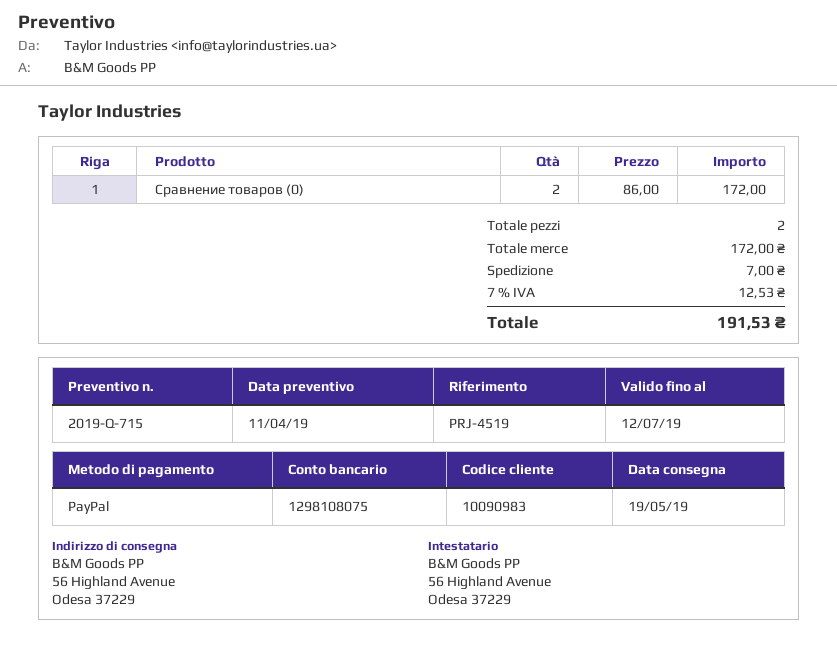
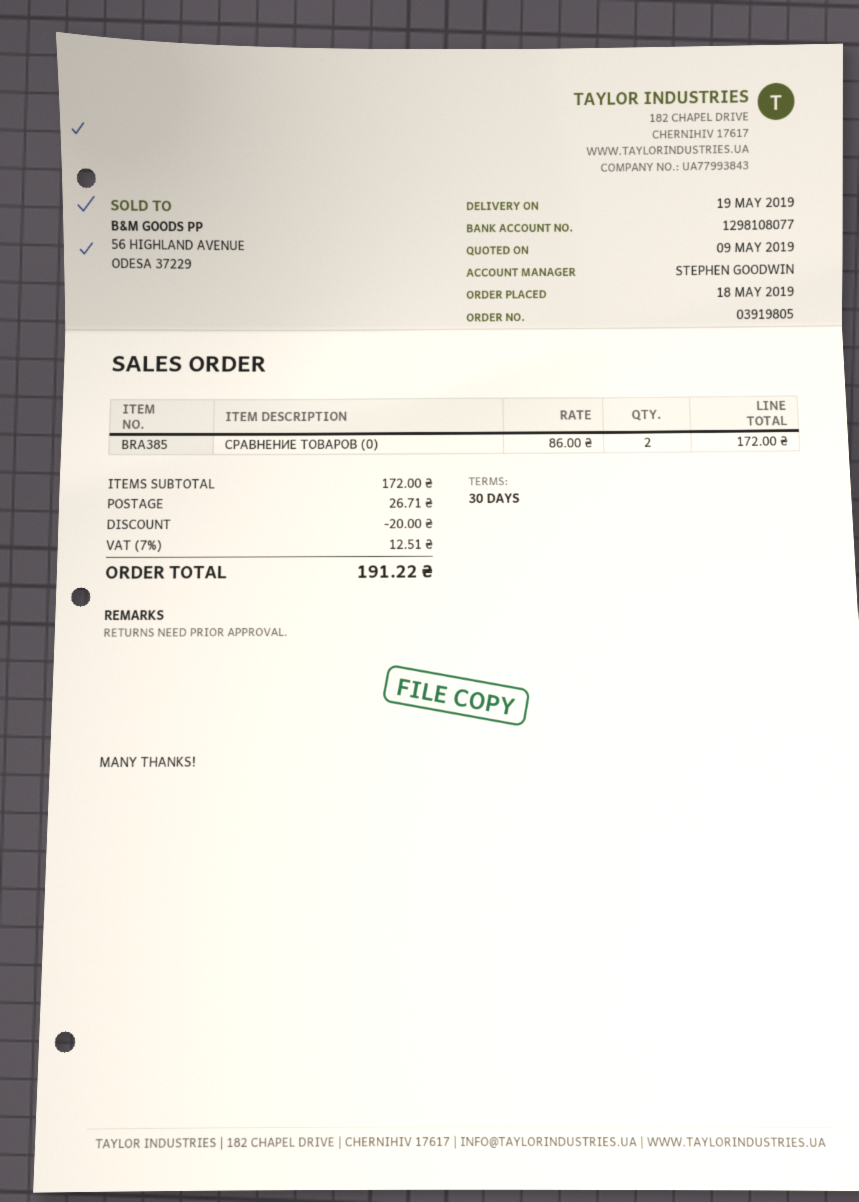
quote date: 2019-04-11 -> 2019-05-09
bank account: 1298108075 -> 1298108077
discount: none -> 20.00
shipping: 7.00 -> 26.71
tax: 7% = 12.53 -> 7% = 12.51
total: 191.53 -> 191.22

